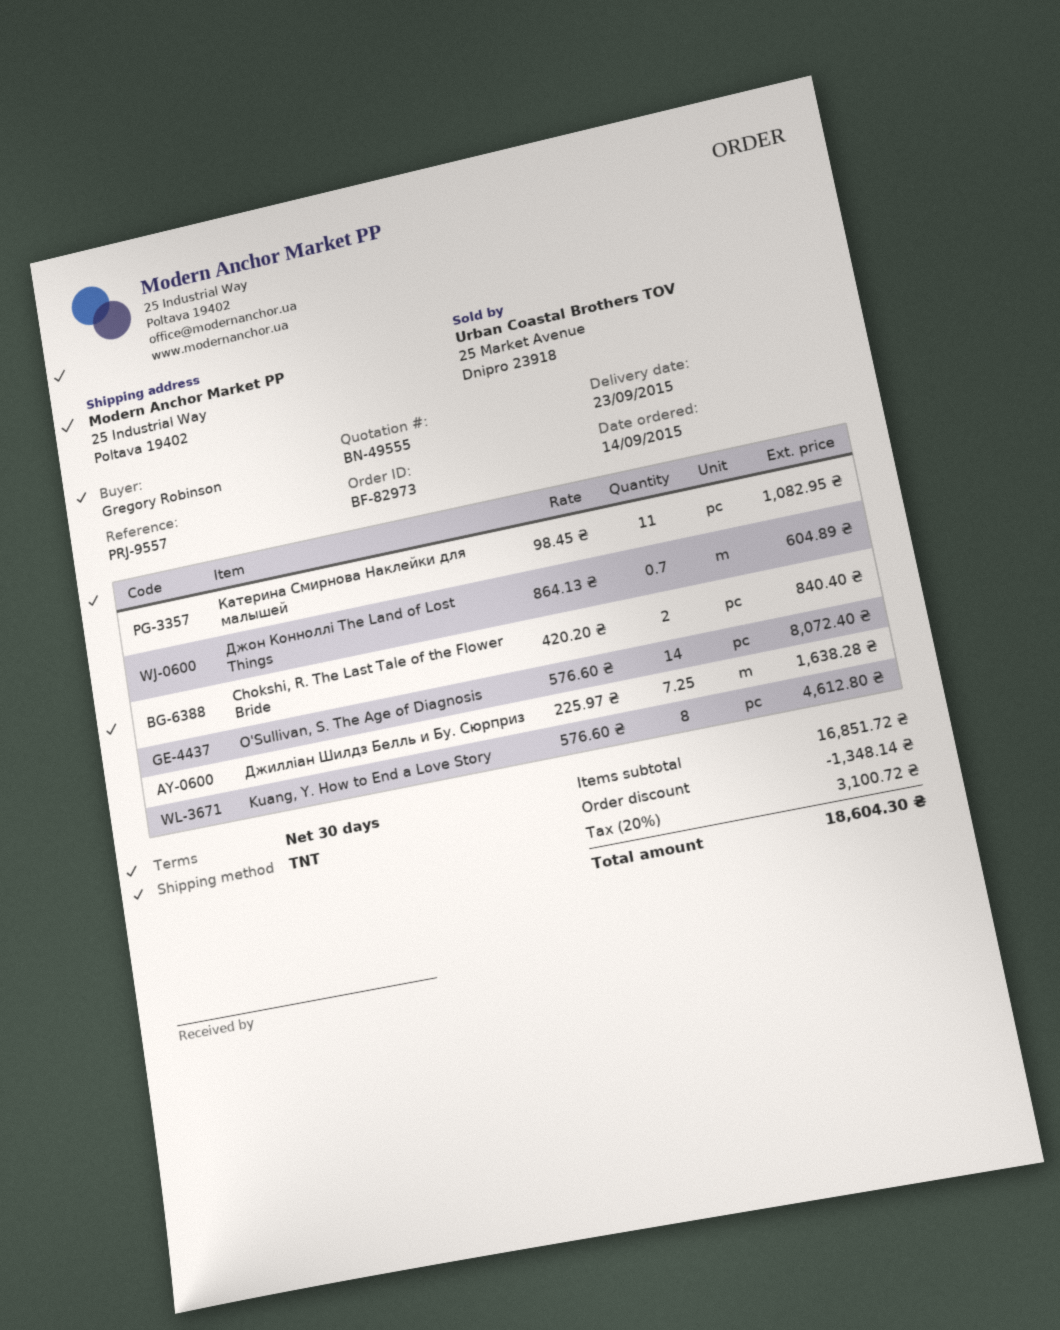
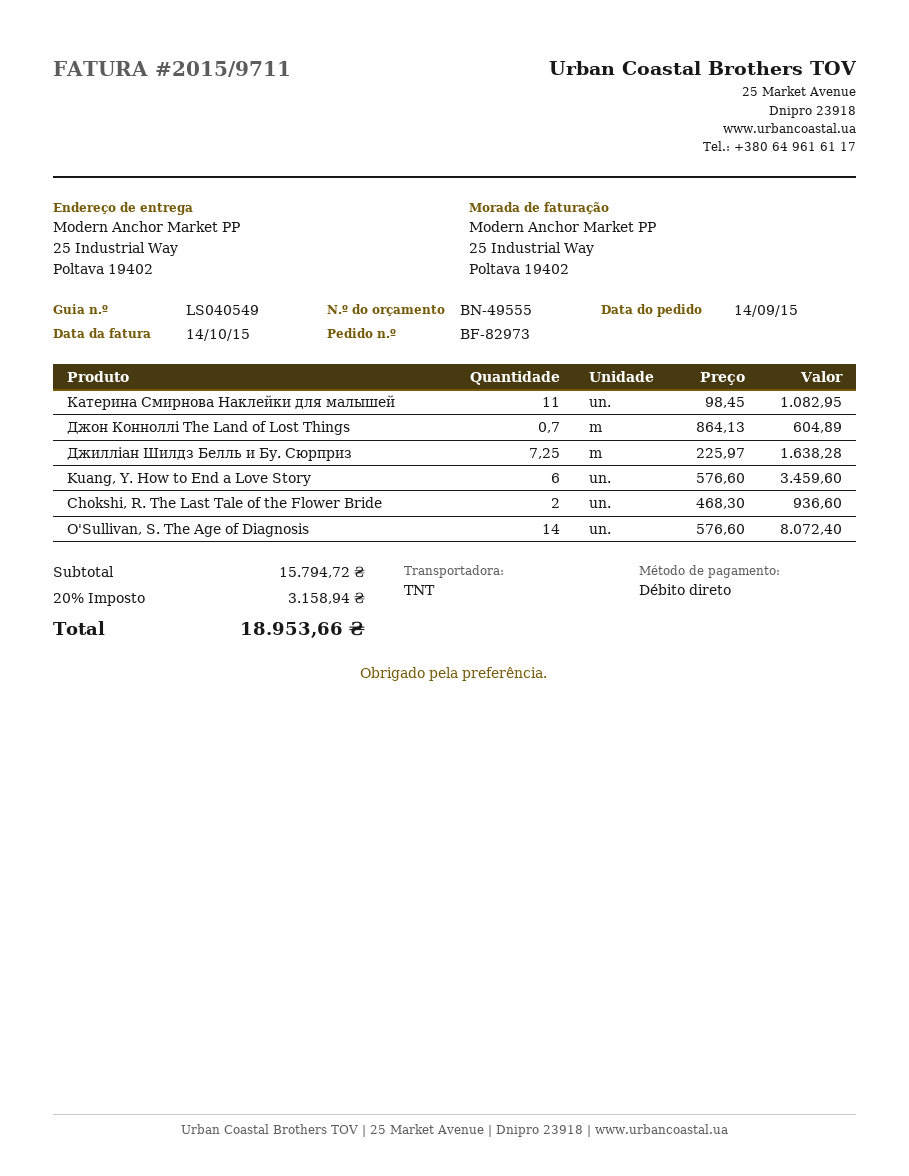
Chokshi, R. The Last Tale of the Flower Bride: 2 x 420.20 = 840.40 -> 2 x 468.30 = 936.60
Kuang, Y. How to End a Love Story: 8 x 576.60 = 4612.80 -> 6 x 576.60 = 3459.60
subtotal: 16851.72 -> 15794.72
discount: 1348.14 -> none
tax: 20% = 3100.72 -> 20% = 3158.94
total: 18604.30 -> 18953.66

